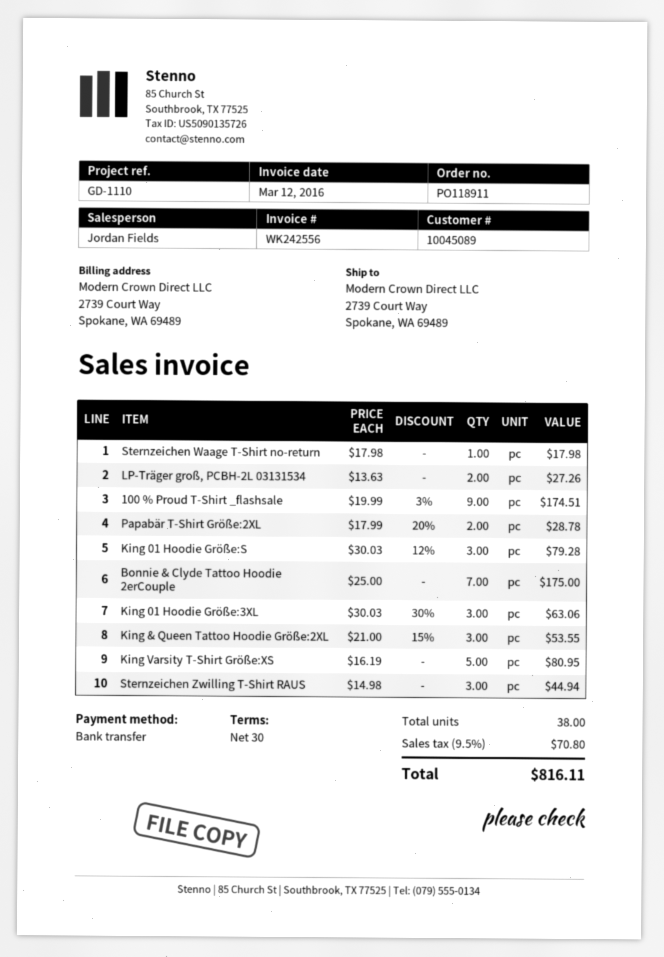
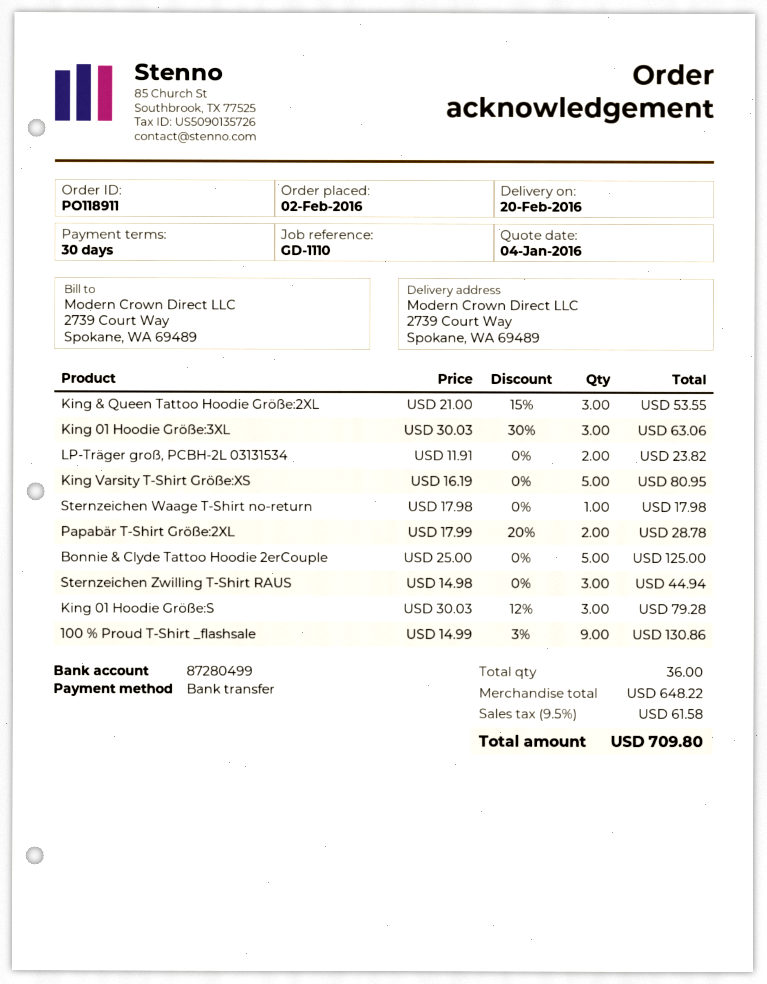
LP-Träger groß, PCBH-2L 03131534: 2 x 13.63 = 27.26 -> 2 x 11.91 = 23.82
100 % Proud T-Shirt _flashsale: 9 x 19.99 - 3% = 174.51 -> 9 x 14.99 - 3% = 130.86
Bonnie & Clyde Tattoo Hoodie 2erCouple: 7 x 25.00 = 175.00 -> 5 x 25.00 = 125.00
total quantity: 38 -> 36
tax: 9.5% = 70.80 -> 9.5% = 61.58
total: 816.11 -> 709.80

